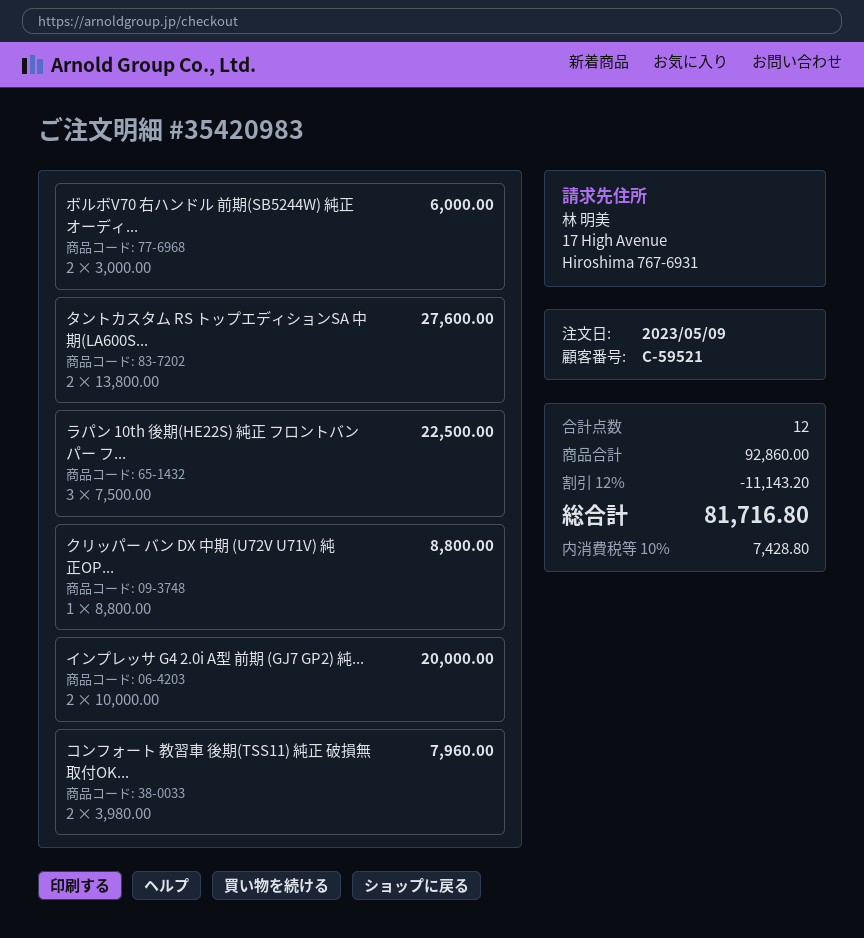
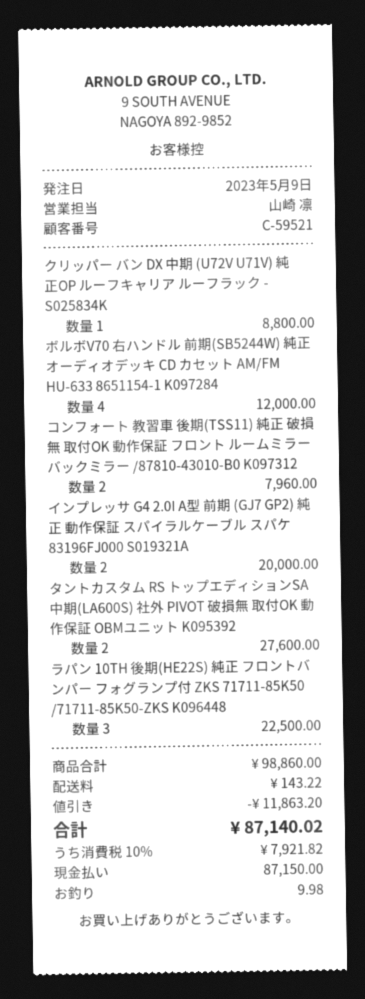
ボルボV70 右ハンドル 前期(SB5244W) 純正 オーディ...: 2 for 6000.00 -> 4 for 12000.00
subtotal: 92860.00 -> 98860.00
discount: 11143.20 -> 11863.20
shipping: none -> 143.22
tax: 10% = 7428.80 -> 10% = 7921.82
total: 81716.80 -> 87140.02

